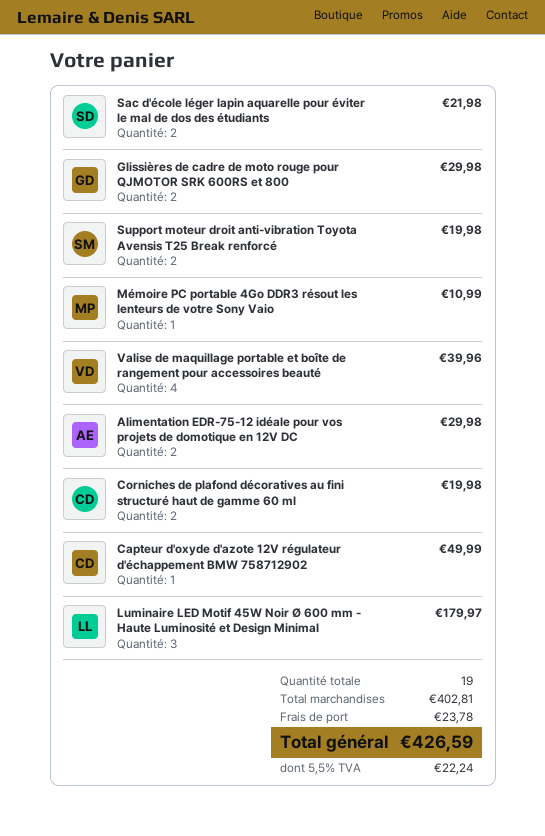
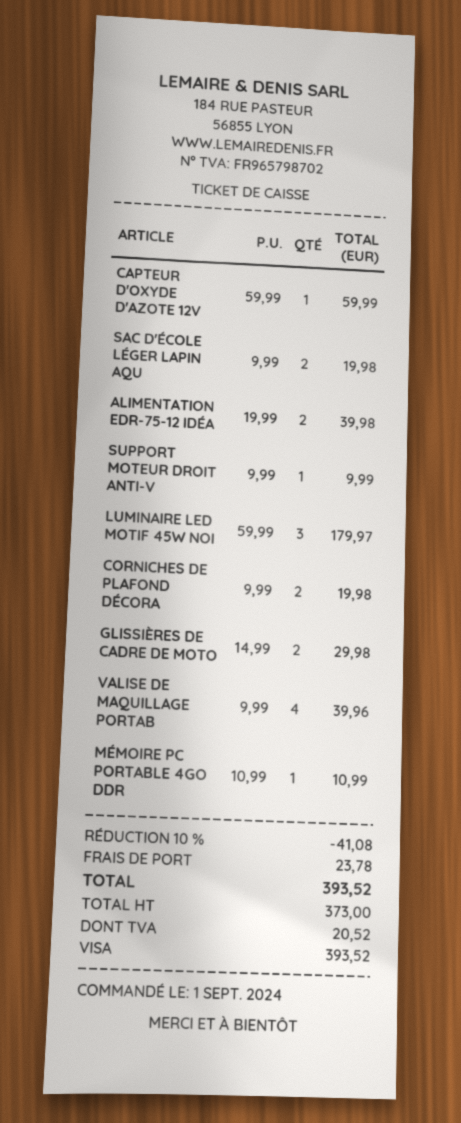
Sac d'école léger lapin aquarelle pour éviter le mal de dos des étudiants: 2 for 21.98 -> 2 for 19.98
Support moteur droit anti-vibration Toyota Avensis T25 Break renforcé: 2 for 19.98 -> 1 for 9.99
Alimentation EDR-75-12 idéale pour vos projets de domotique en 12V DC: 2 for 29.98 -> 2 for 39.98
Capteur d'oxyde d'azote 12V régulateur d'échappement BMW 758712902: 1 for 49.99 -> 1 for 59.99
discount: none -> 10% = 41.08
tax: 22.24 -> 20.52
total: 426.59 -> 393.52

